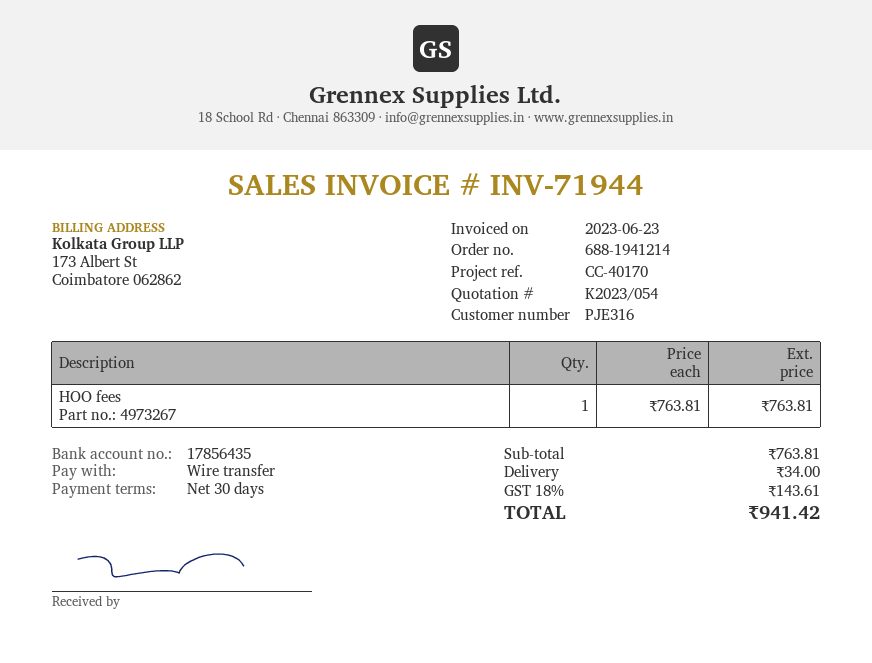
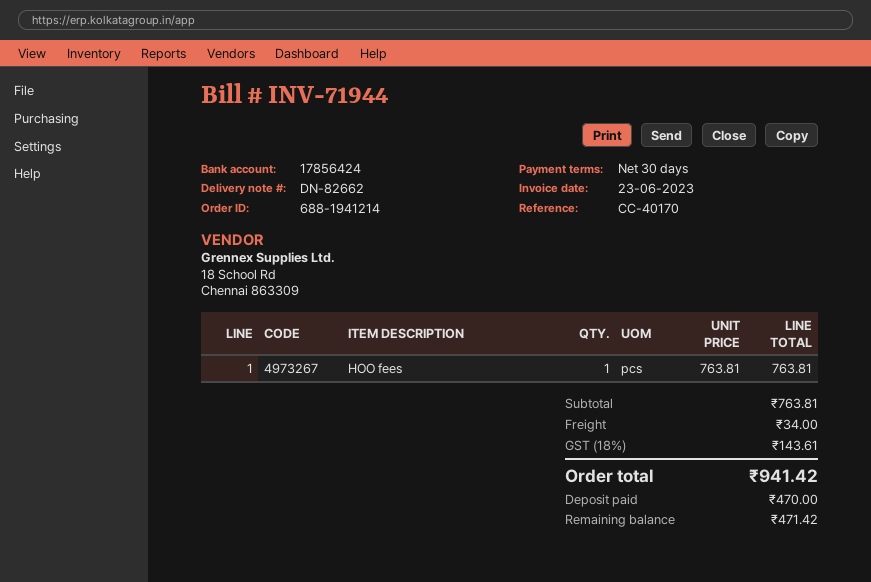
bank account: 17856435 -> 17856424

